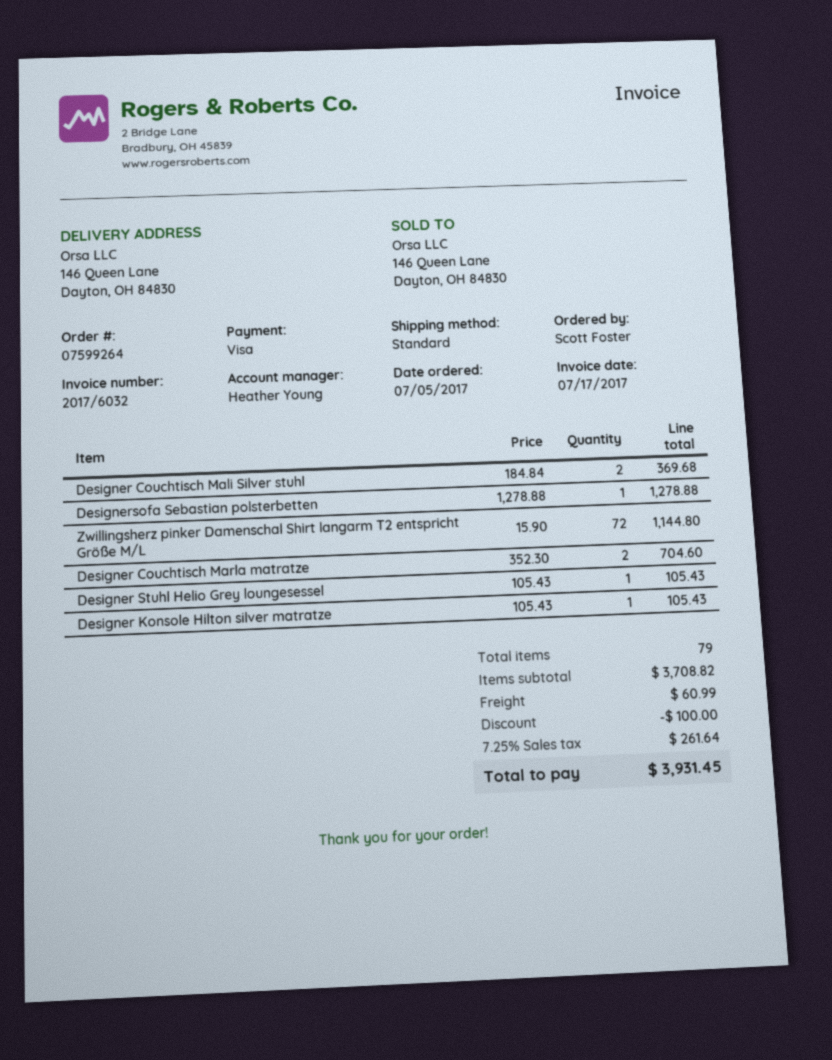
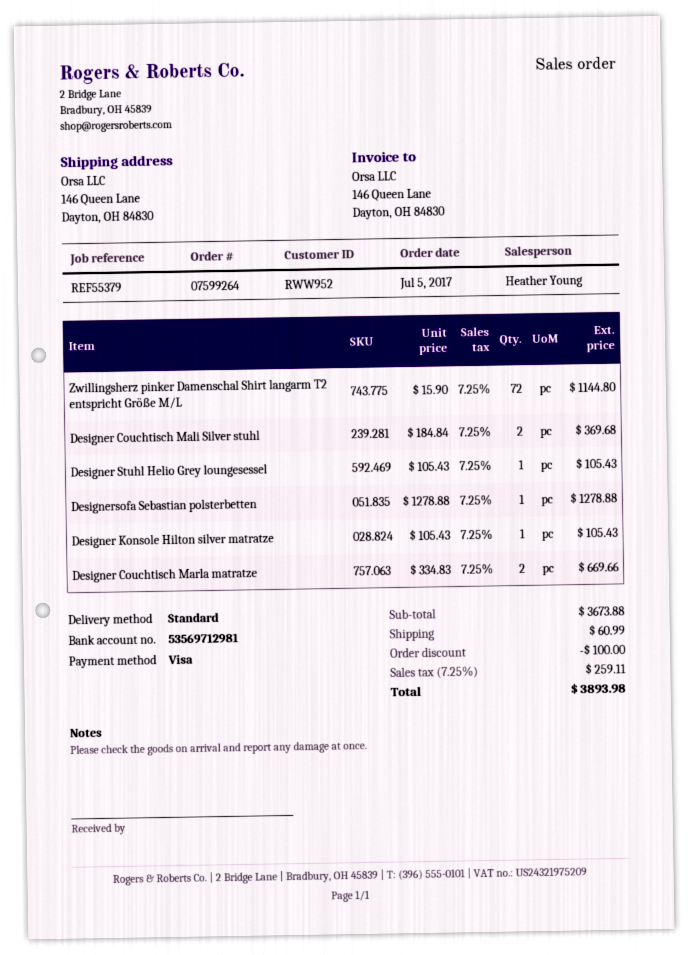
Designer Couchtisch Marla matratze: 2 x 352.30 = 704.60 -> 2 x 334.83 = 669.66
subtotal: 3708.82 -> 3673.88
tax: 7.25% = 261.64 -> 7.25% = 259.11
total: 3931.45 -> 3893.98

